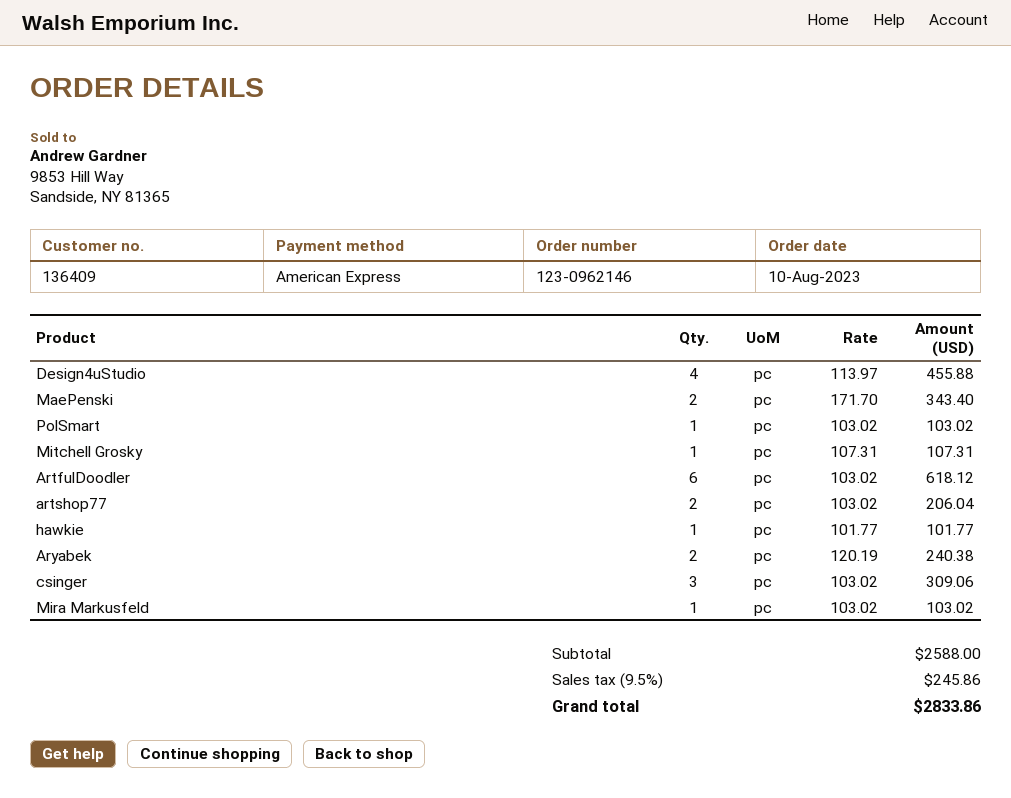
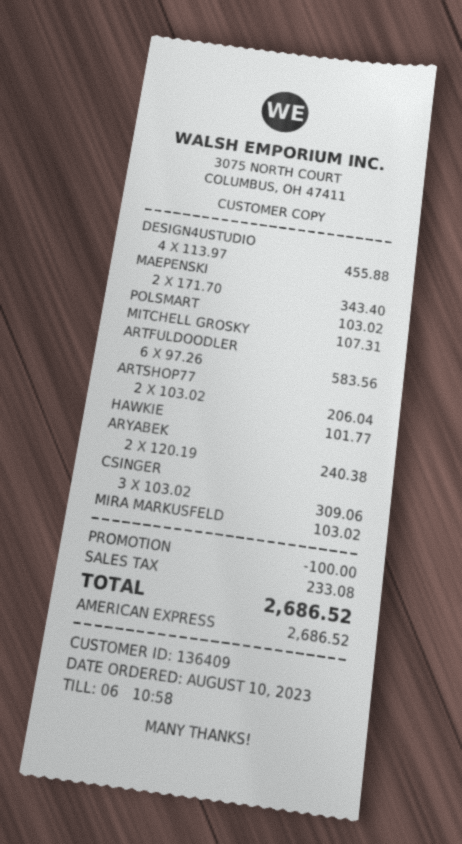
ArtfulDoodler: 6 x 103.02 = 618.12 -> 6 x 97.26 = 583.56
discount: none -> 100.00
tax: 245.86 -> 233.08
total: 2833.86 -> 2686.52

